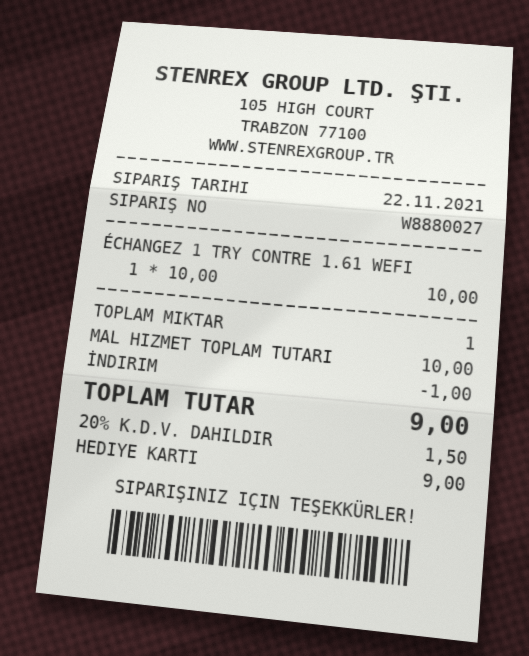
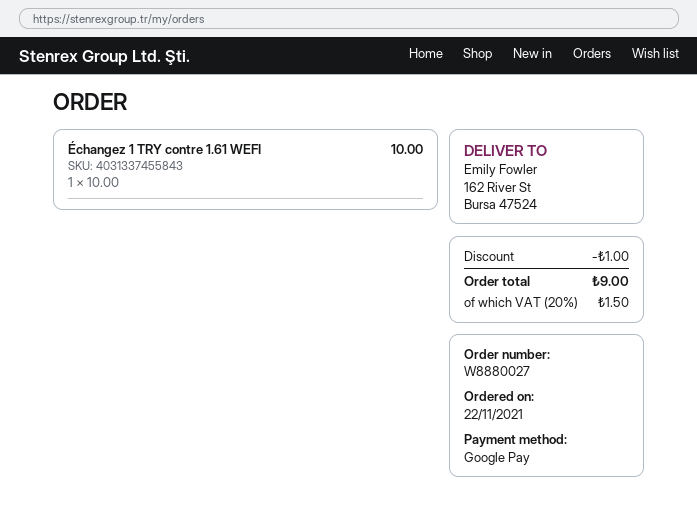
payment method: gift card -> Google Pay

